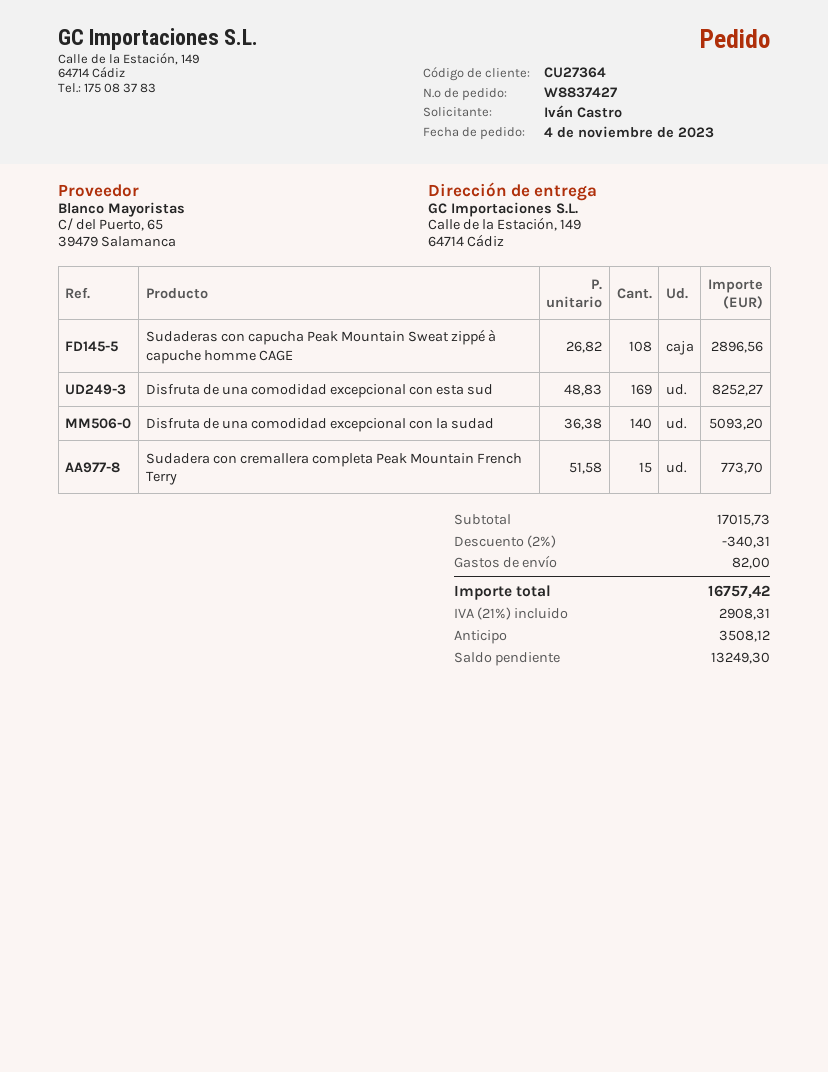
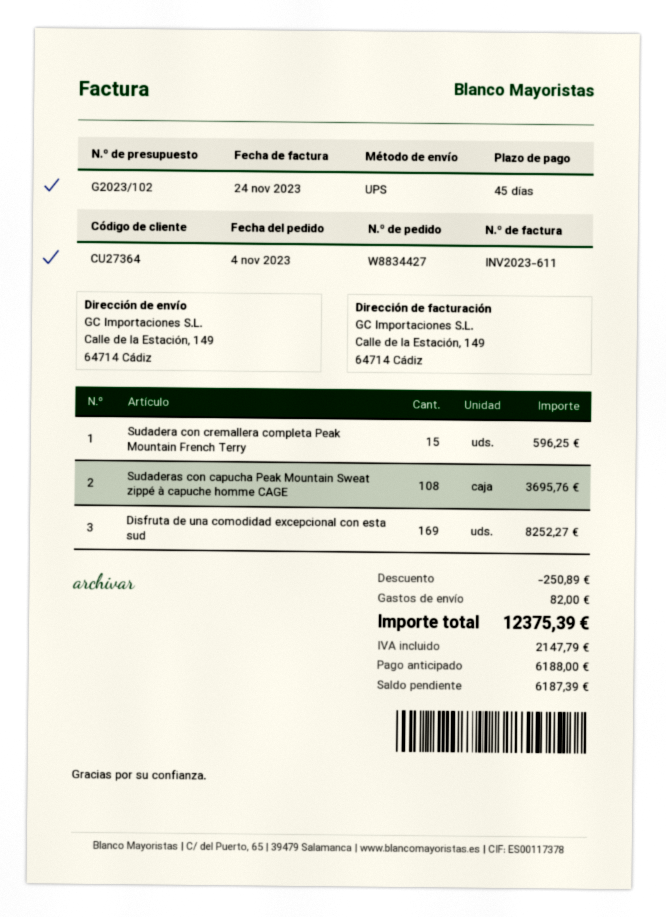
order number: W8837427 -> W8834427
Sudaderas con capucha Peak Mountain Sweat zippé à capuche homme CAGE: 108 for 2896.56 -> 108 for 3695.76
Disfruta de una comodidad excepcional con la sudad: 140 for 5093.20 -> none
Sudadera con cremallera completa Peak Mountain French Terry: 15 for 773.70 -> 15 for 596.25
discount: 340.31 -> 250.89
tax: 2908.31 -> 2147.79
total: 16757.42 -> 12375.39
deposit: 3508.12 -> 6188.00
balance: 13249.30 -> 6187.39

